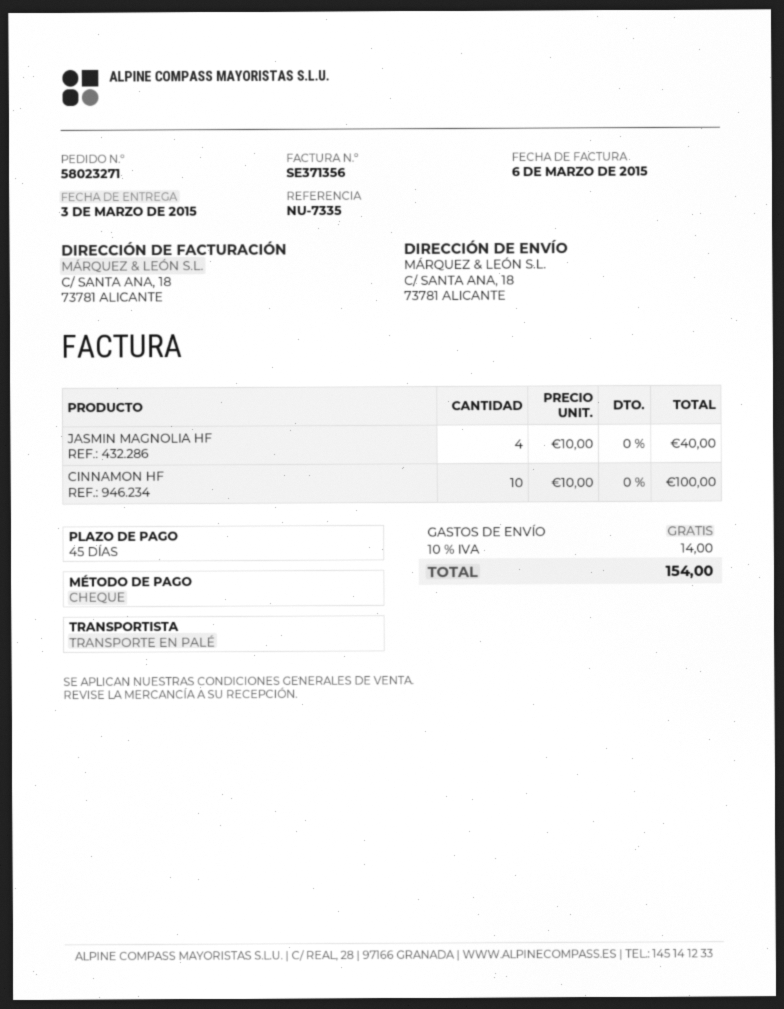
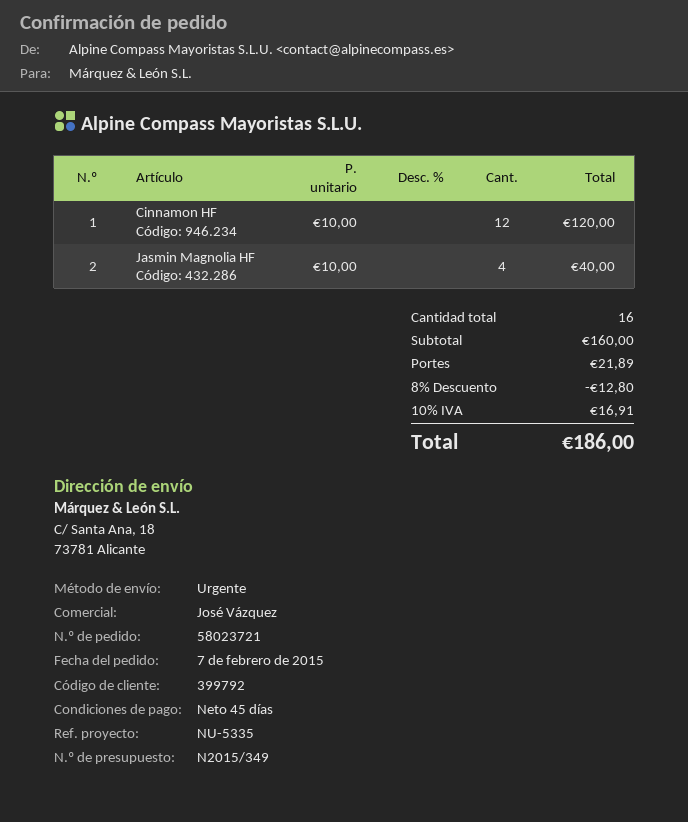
order number: 58023271 -> 58023721
reference: NU-7335 -> NU-5335
shipping method: pallet freight -> express
CINNAMON HF: 10 x 10.00 = 100.00 -> 12 x 10.00 = 120.00
discount: none -> 8% = 12.80
shipping: 0.00 -> 21.89
tax: 10% = 14.00 -> 10% = 16.91
total: 154.00 -> 186.00

